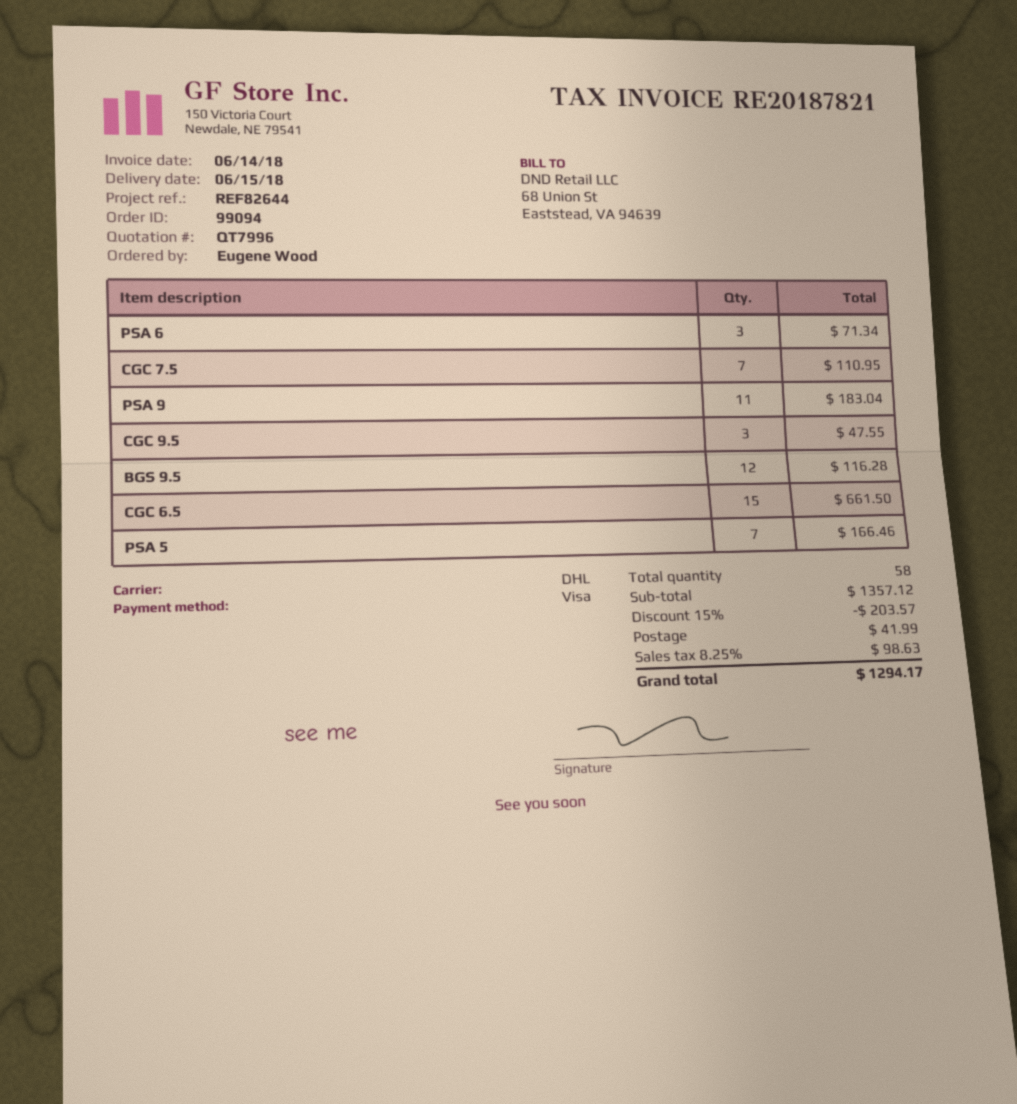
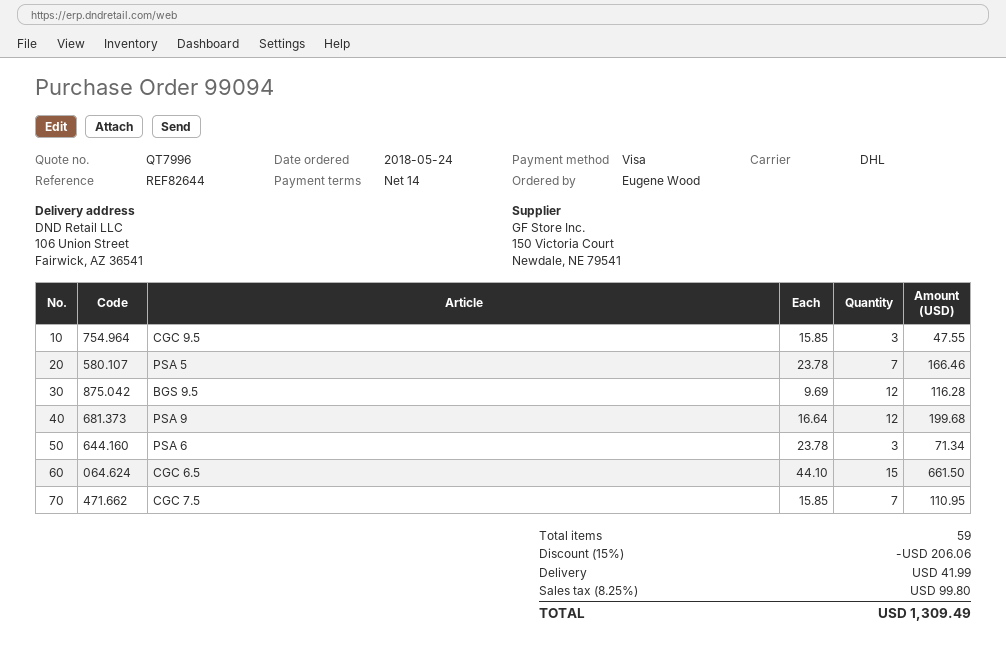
PSA 9: 11 for 183.04 -> 12 for 199.68
total quantity: 58 -> 59
discount: 15% = 203.57 -> 15% = 206.06
tax: 8.25% = 98.63 -> 8.25% = 99.80
total: 1294.17 -> 1309.49

